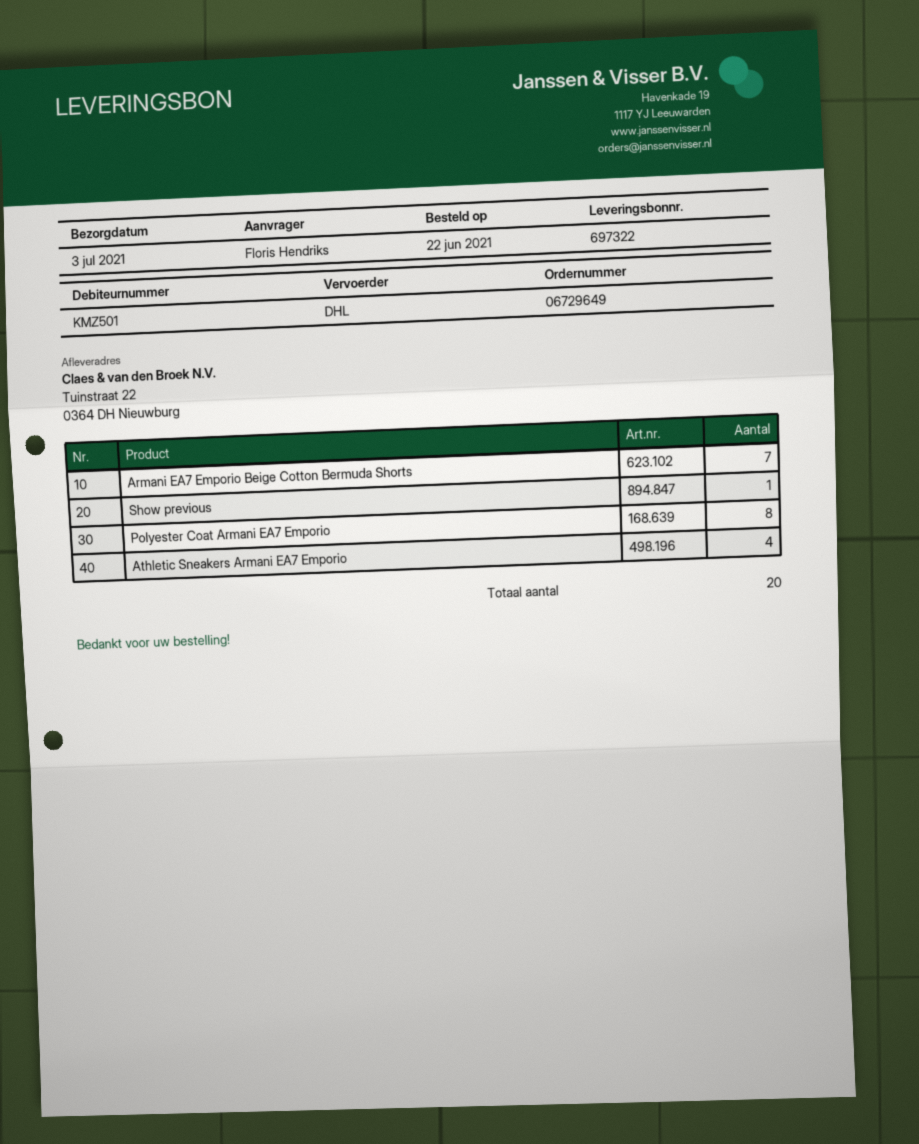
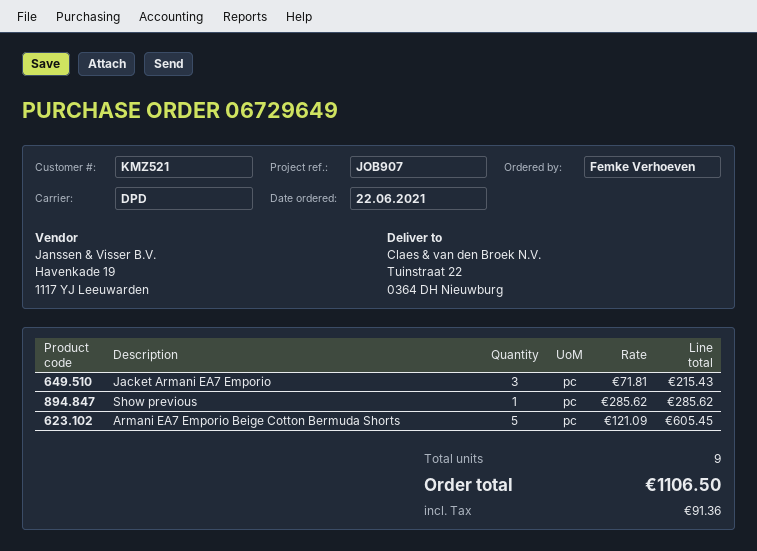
customer number: KMZ501 -> KMZ521
ordered by: Floris Hendriks -> Femke Verhoeven
shipping method: DHL -> DPD
Armani EA7 Emporio Beige Cotton Bermuda Shorts: 7 -> 5
Polyester Coat Armani EA7 Emporio: 8 -> none
Athletic Sneakers Armani EA7 Emporio: 4 -> none
Jacket Armani EA7 Emporio: none -> 3
total quantity: 20 -> 9

